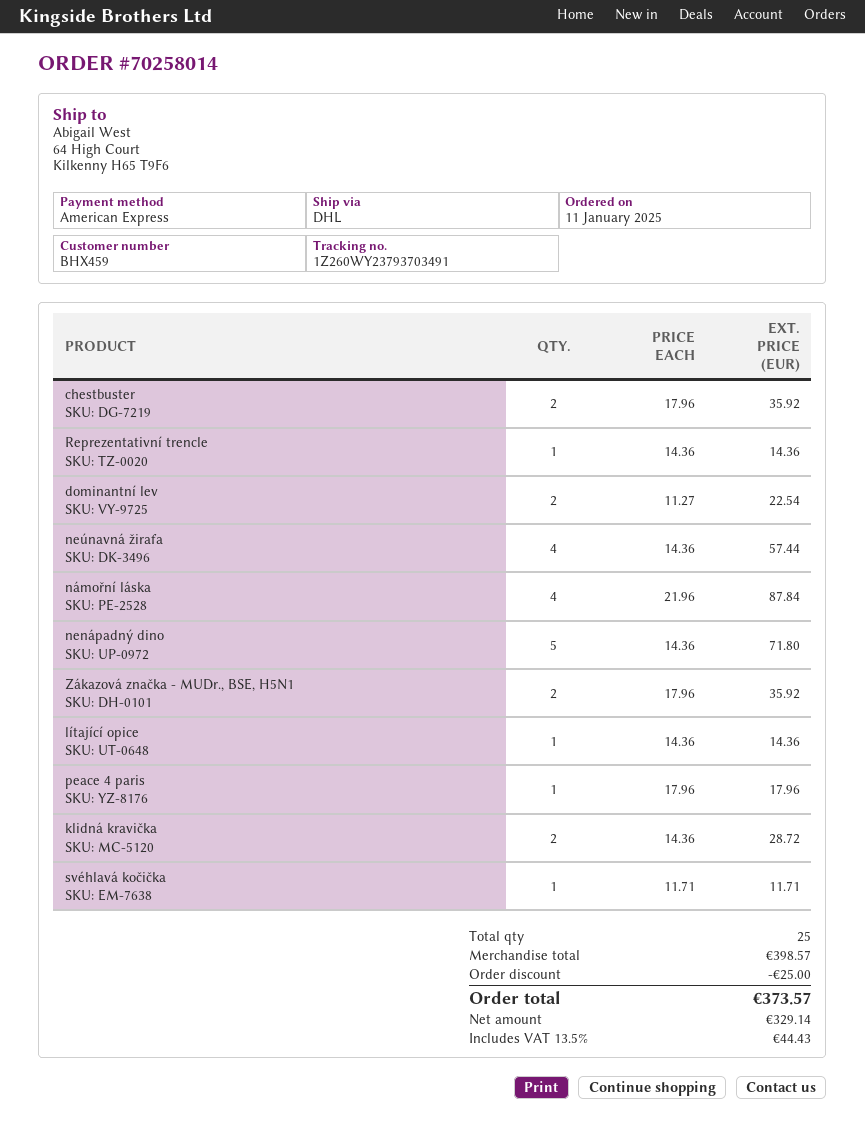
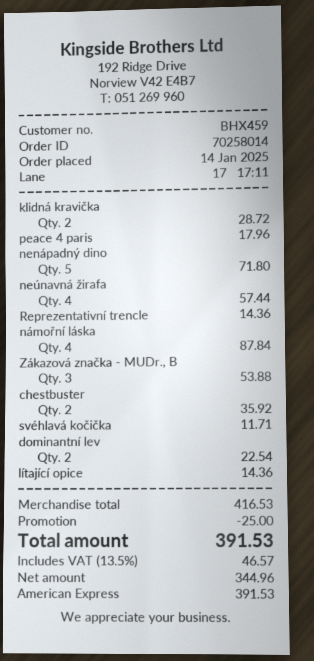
order date: 2025-01-11 -> 2025-01-14
Zákazová značka - MUDr., BSE, H5N1: 2 for 35.92 -> 3 for 53.88
subtotal: 398.57 -> 416.53
net: 329.14 -> 344.96
tax: 13.5% = 44.43 -> 13.5% = 46.57
total: 373.57 -> 391.53

